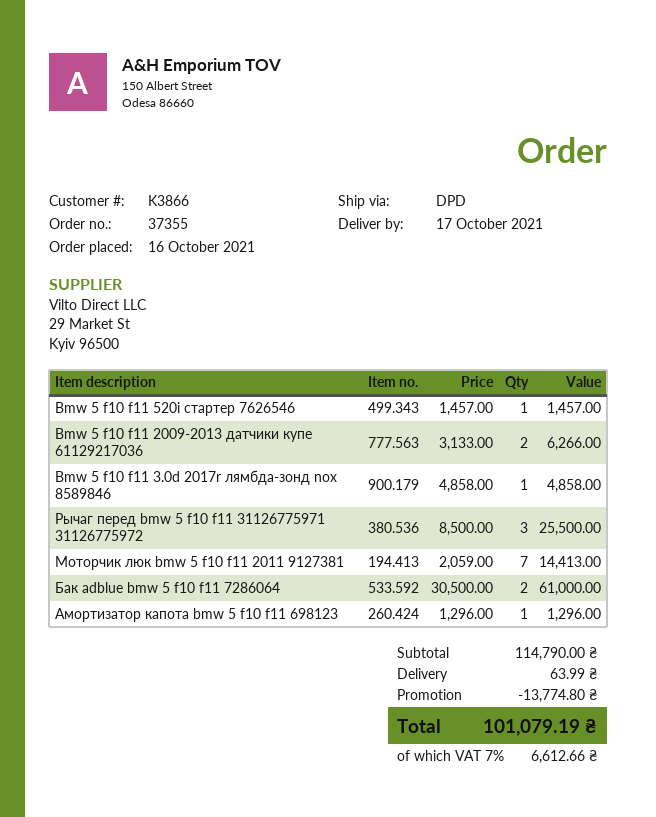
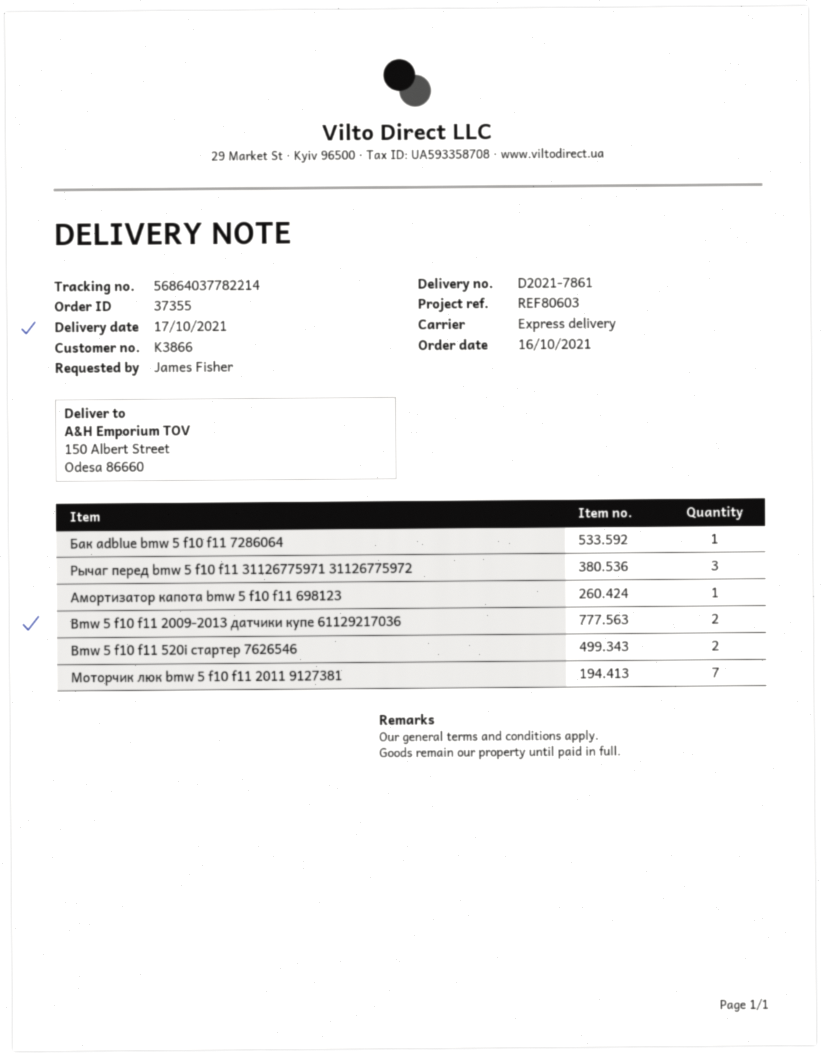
shipping method: DPD -> express
Bmw 5 f10 f11 520i стартер 7626546: 1 -> 2
Bmw 5 f10 f11 3.0d 2017r лямбда-зонд nox 8589846: 1 -> none
Бак adblue bmw 5 f10 f11 7286064: 2 -> 1

